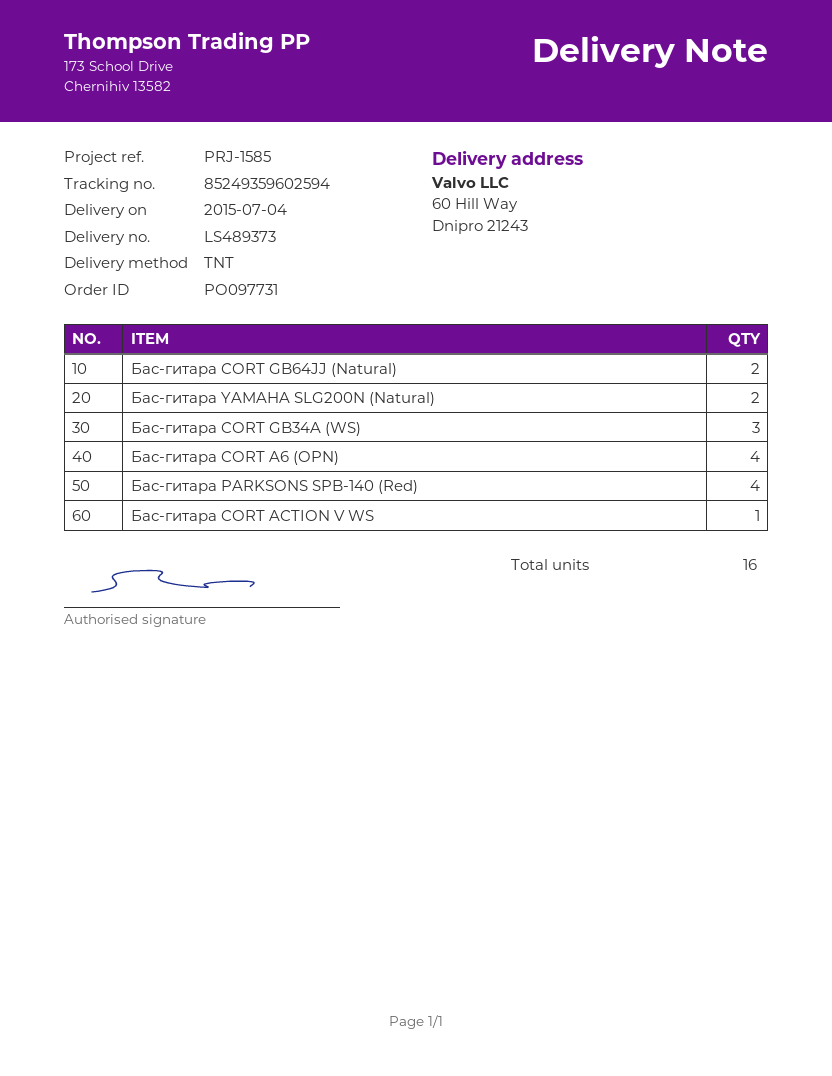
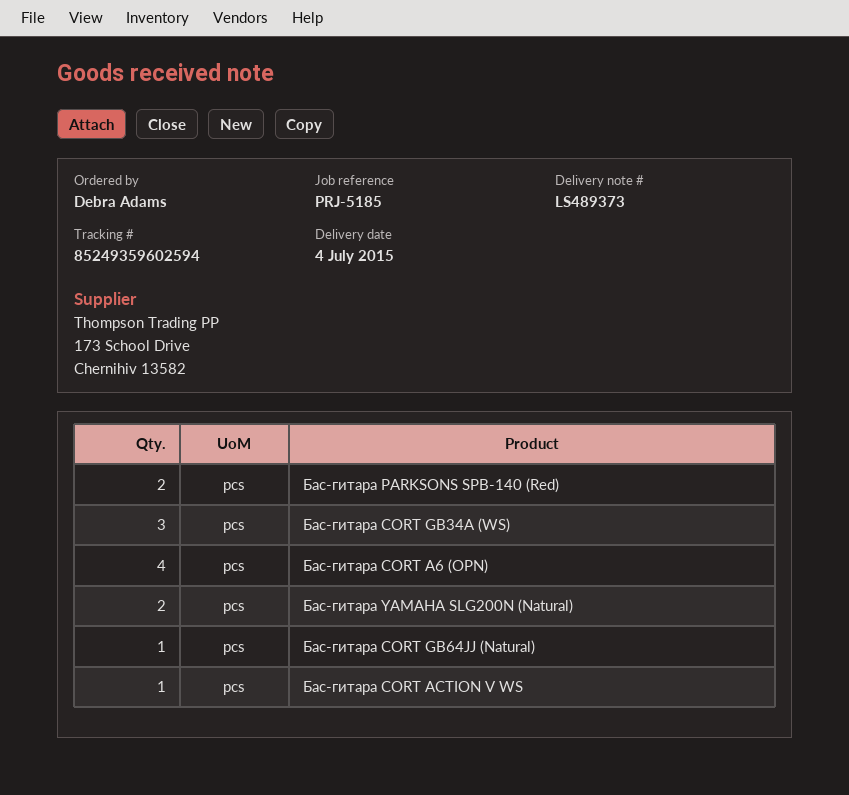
reference: PRJ-1585 -> PRJ-5185
Бас-гитара CORT GB64JJ (Natural): 2 -> 1
Бас-гитара PARKSONS SPB-140 (Red): 4 -> 2

